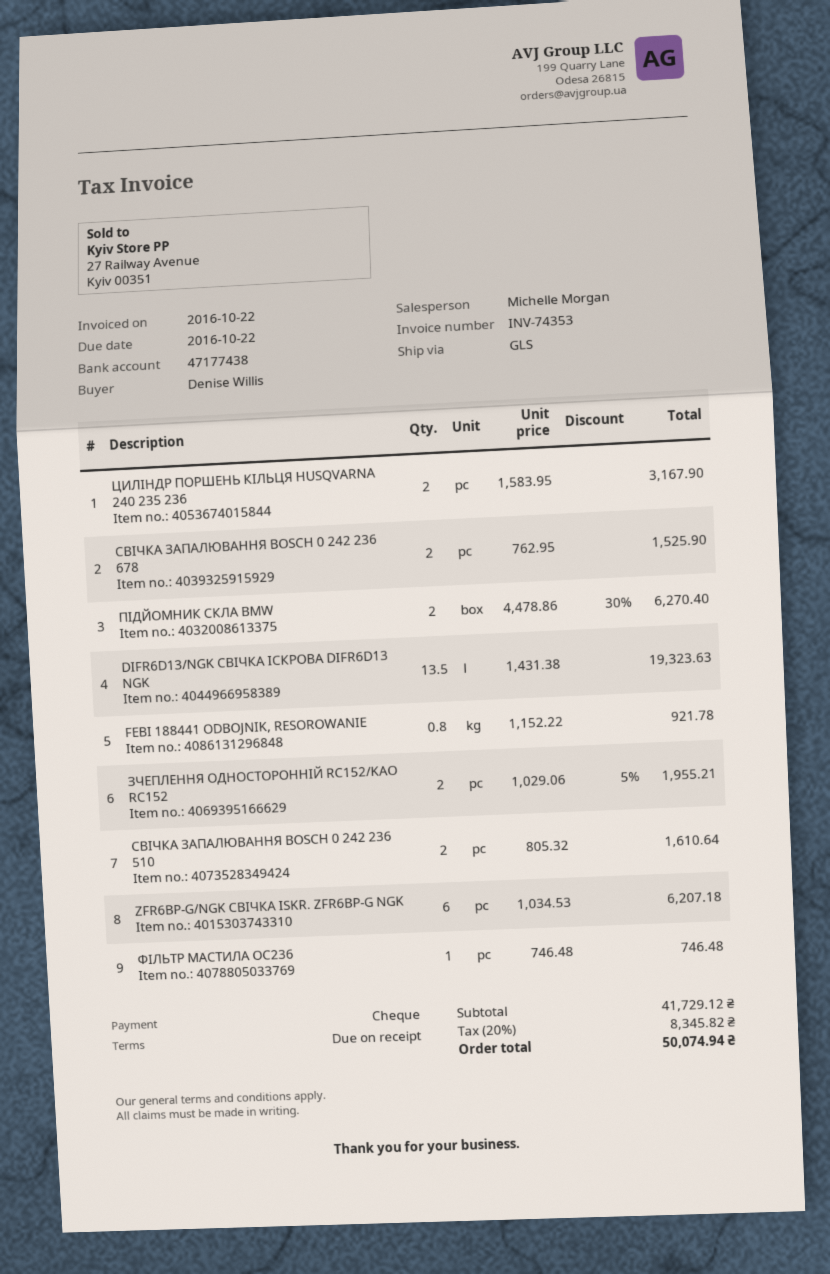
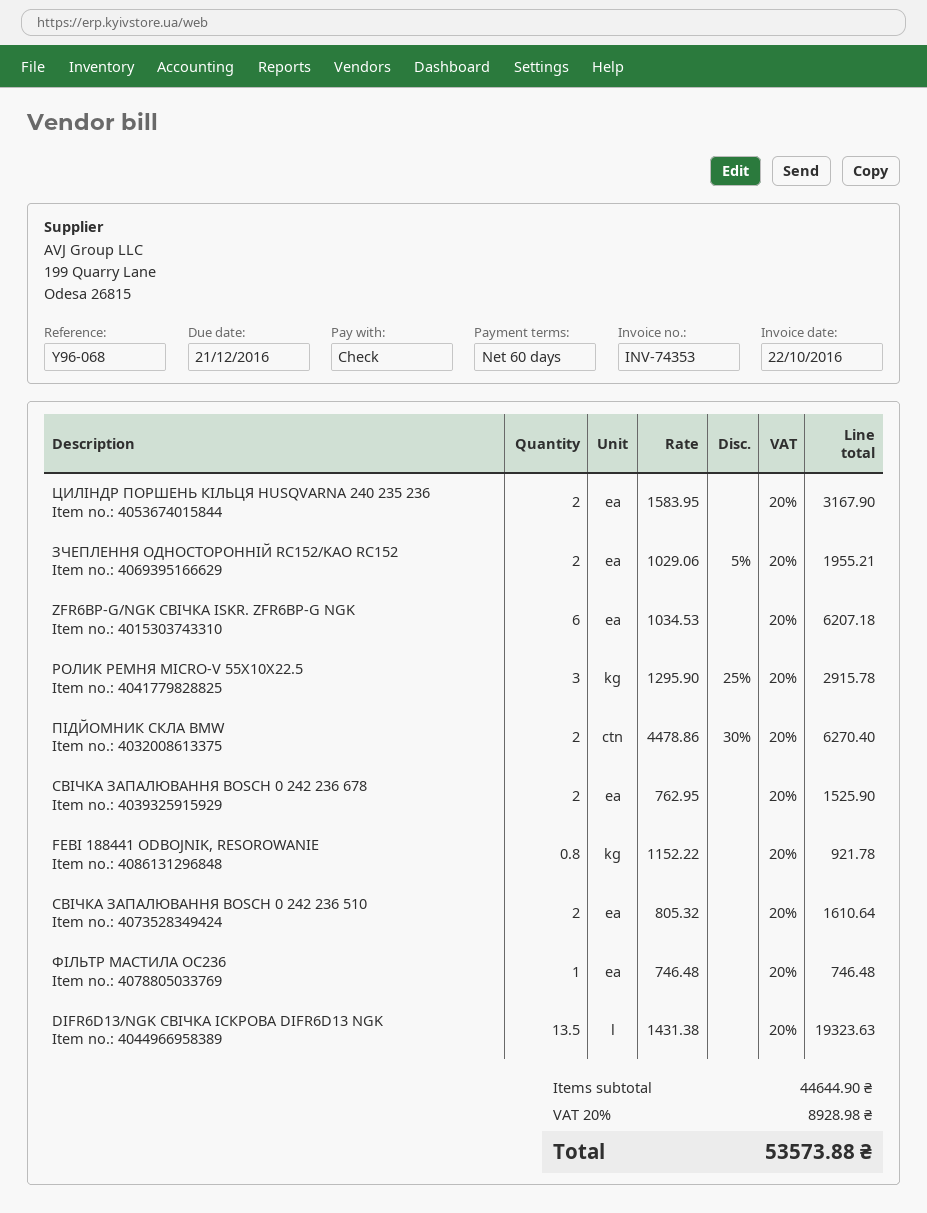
payment terms: on receipt -> 60 days
due date: 2016-10-22 -> 2016-12-21
РОЛИК РЕМНЯ MICRO-V 55X10X22.5: none -> 3 x 1295.90 - 25% = 2915.78
subtotal: 41729.12 -> 44644.90
tax: 20% = 8345.82 -> 20% = 8928.98
total: 50074.94 -> 53573.88

